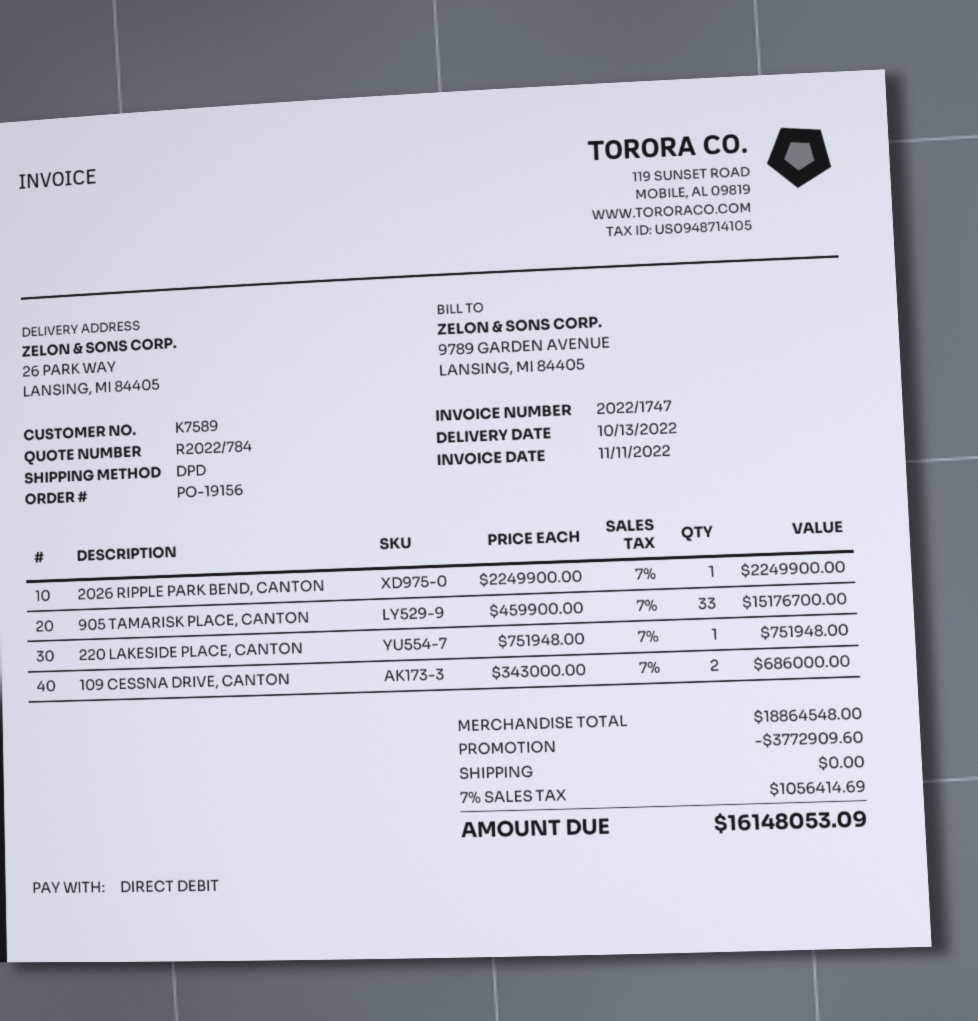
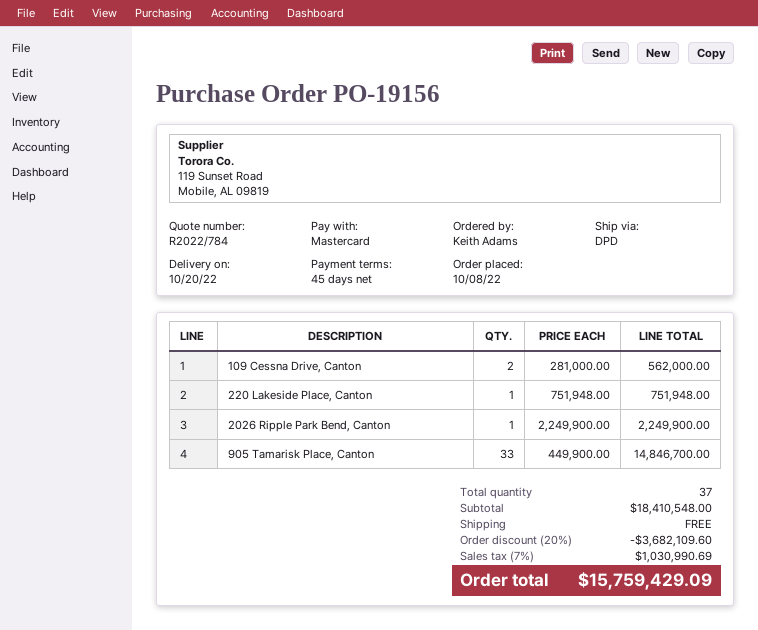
delivery date: 2022-10-13 -> 2022-10-20
payment method: direct debit -> Mastercard
905 TAMARISK PLACE, CANTON: 33 x 459900.00 = 15176700.00 -> 33 x 449900.00 = 14846700.00
109 CESSNA DRIVE, CANTON: 2 x 343000.00 = 686000.00 -> 2 x 281000.00 = 562000.00
subtotal: 18864548.00 -> 18410548.00
discount: 3772909.60 -> 3682109.60
tax: 7% = 1056414.69 -> 7% = 1030990.69
total: 16148053.09 -> 15759429.09

